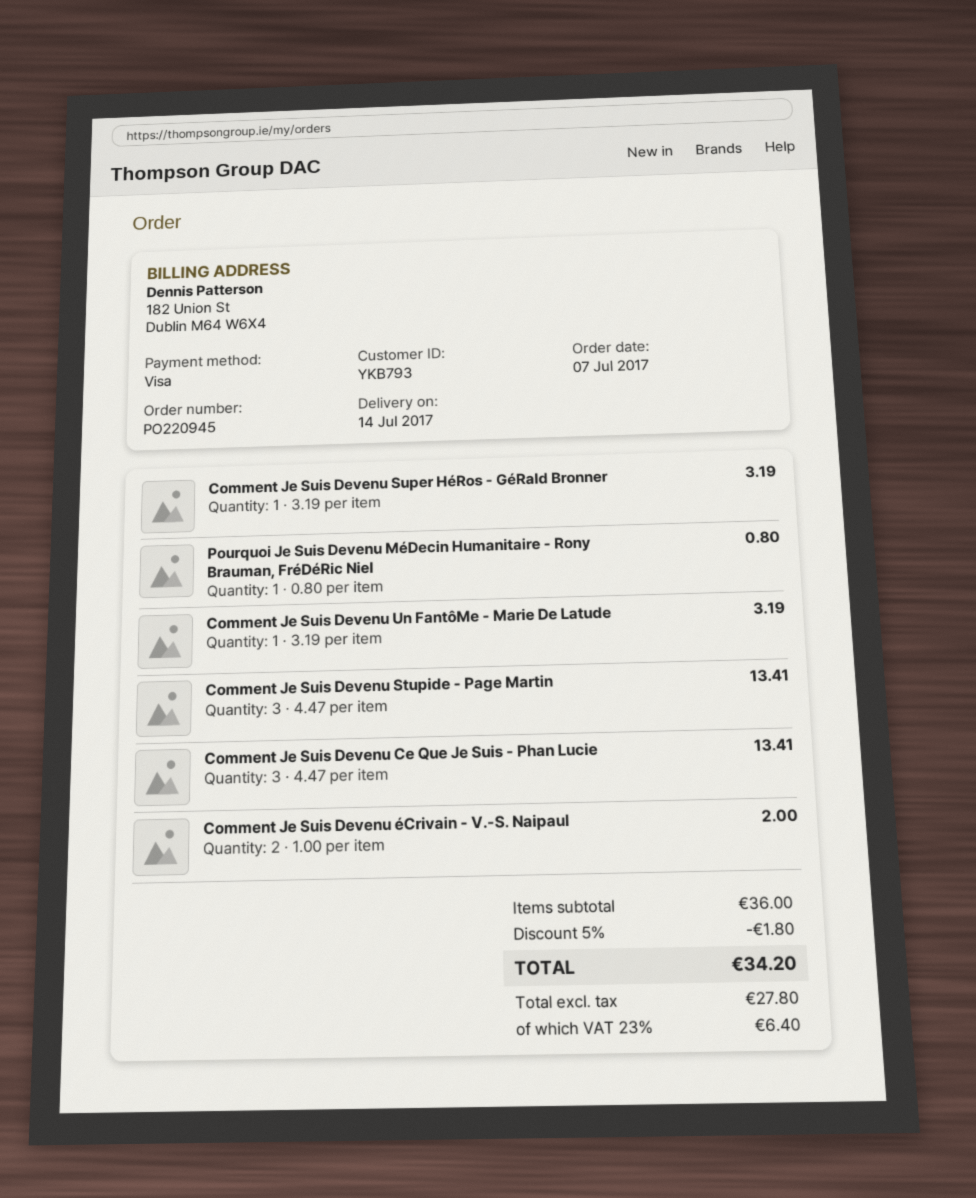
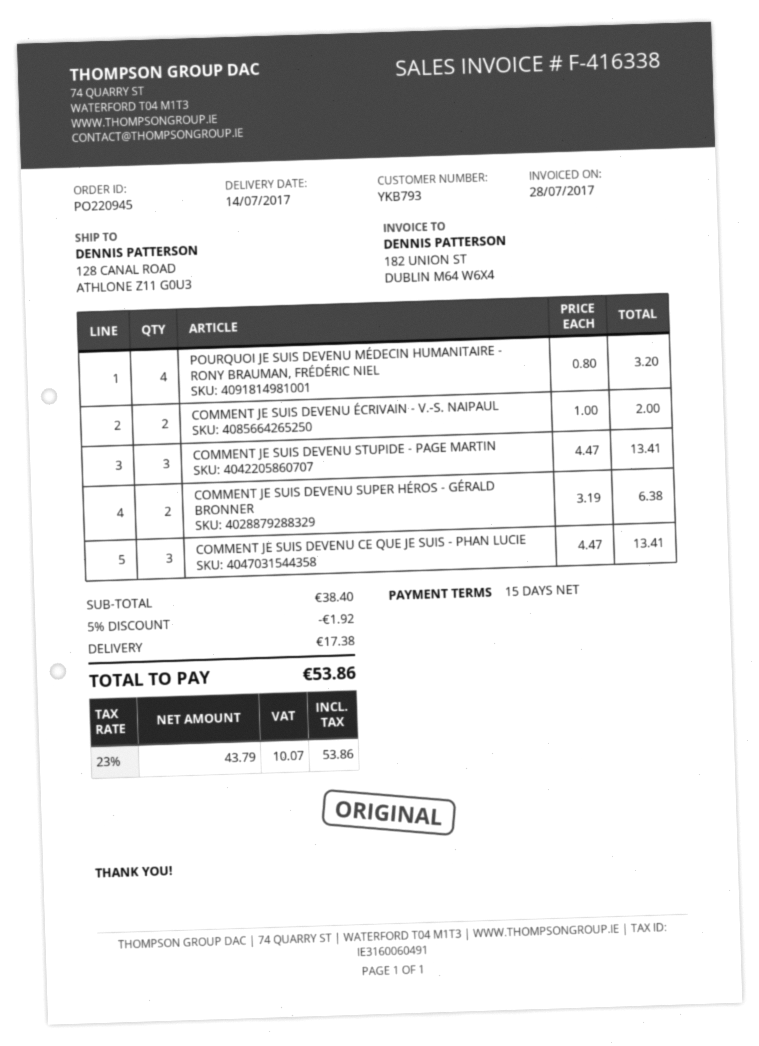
Comment Je Suis Devenu Super HéRos - GéRald Bronner: 1 x 3.19 = 3.19 -> 2 x 3.19 = 6.38
Pourquoi Je Suis Devenu MéDecin Humanitaire - Rony Brauman, FréDéRic Niel: 1 x 0.80 = 0.80 -> 4 x 0.80 = 3.20
Comment Je Suis Devenu Un FantôMe - Marie De Latude: 1 x 3.19 = 3.19 -> none
subtotal: 36.00 -> 38.40
discount: 5% = 1.80 -> 5% = 1.92
shipping: none -> 17.38
net: 27.80 -> 43.79
tax: 23% = 6.40 -> 23% = 10.07
total: 34.20 -> 53.86

